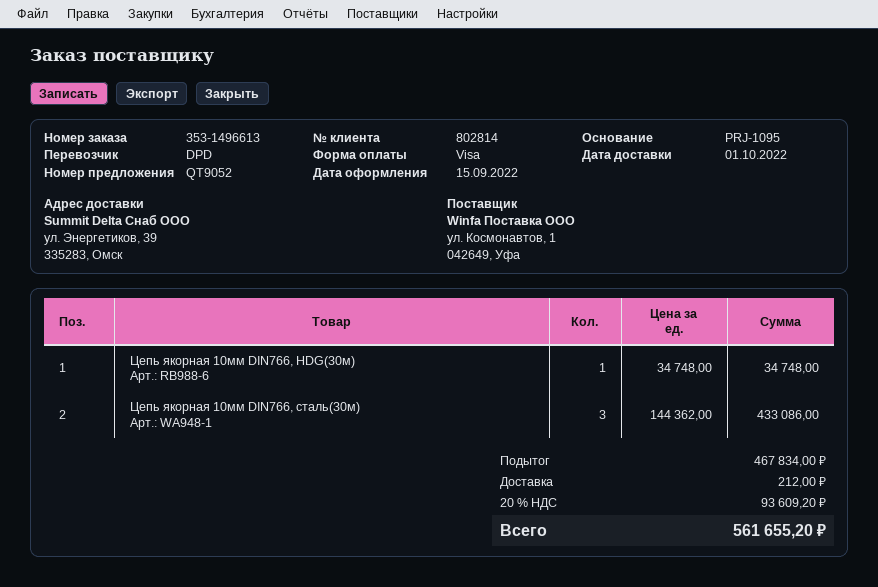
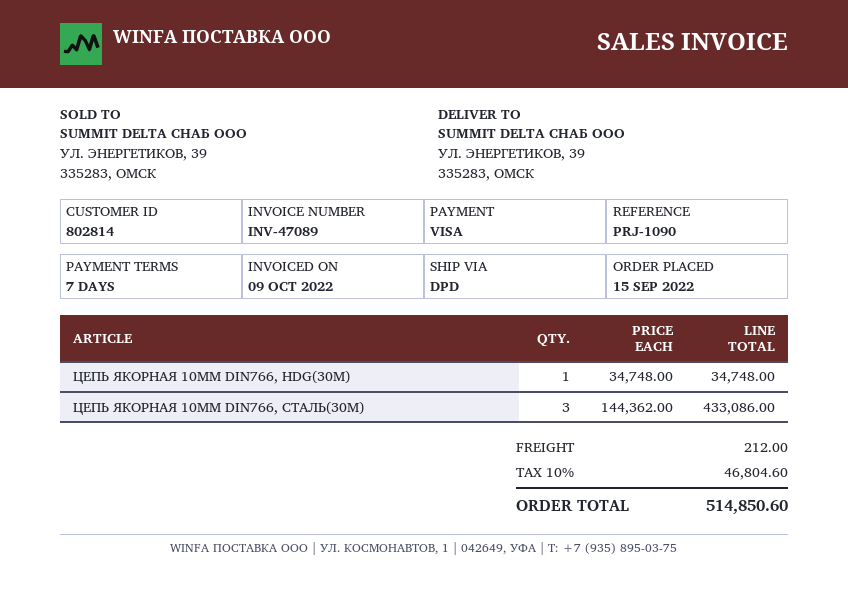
reference: PRJ-1095 -> PRJ-1090
tax: 20% = 93609.20 -> 10% = 46804.60
total: 561655.20 -> 514850.60

